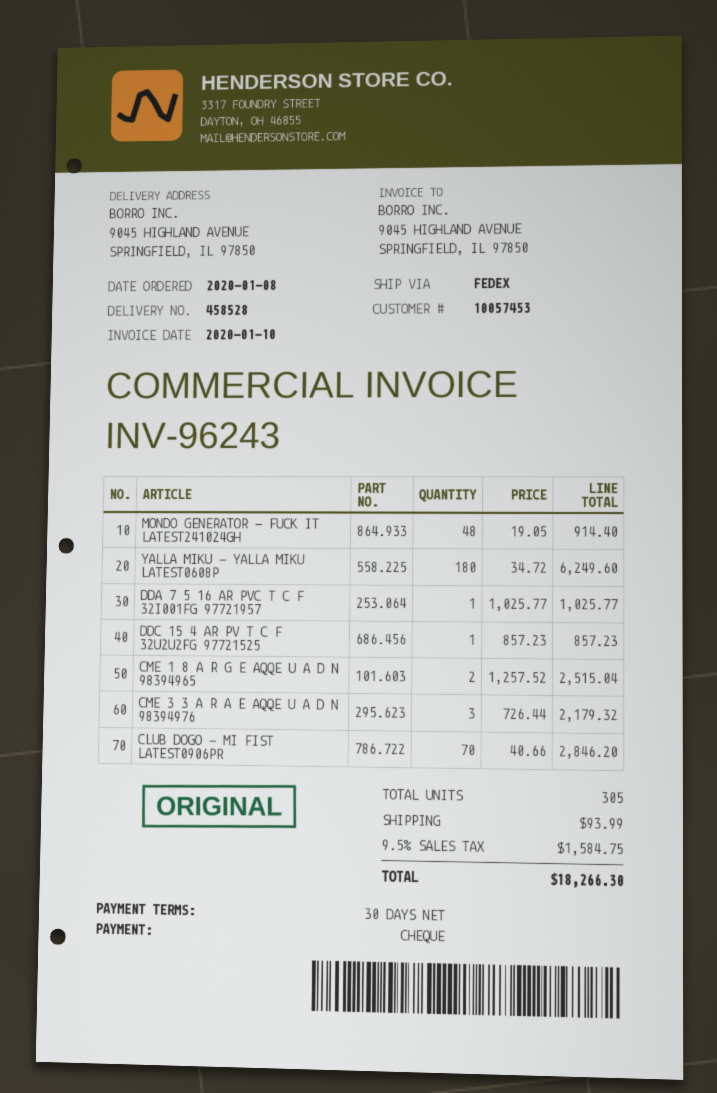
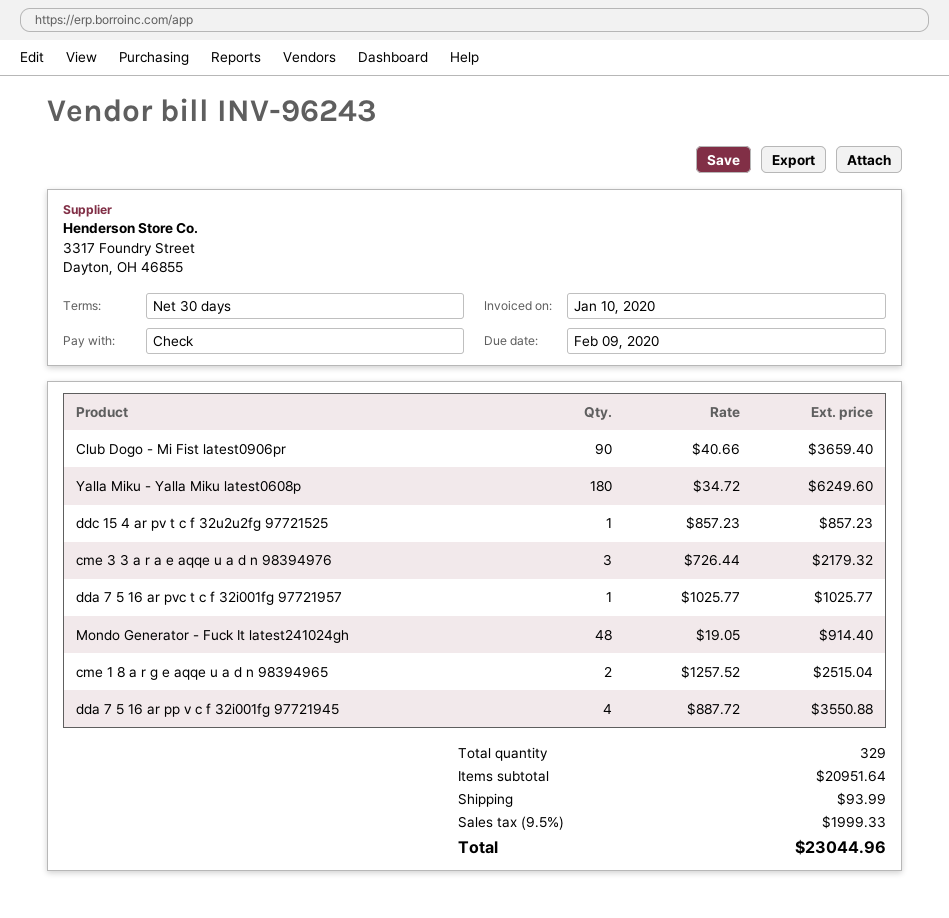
CLUB DOGO - MI FIST LATEST0906PR: 70 x 40.66 = 2846.20 -> 90 x 40.66 = 3659.40
dda 7 5 16 ar pp v c f 32i001fg 97721945: none -> 4 x 887.72 = 3550.88
total quantity: 305 -> 329
tax: 9.5% = 1584.75 -> 9.5% = 1999.33
total: 18266.30 -> 23044.96

